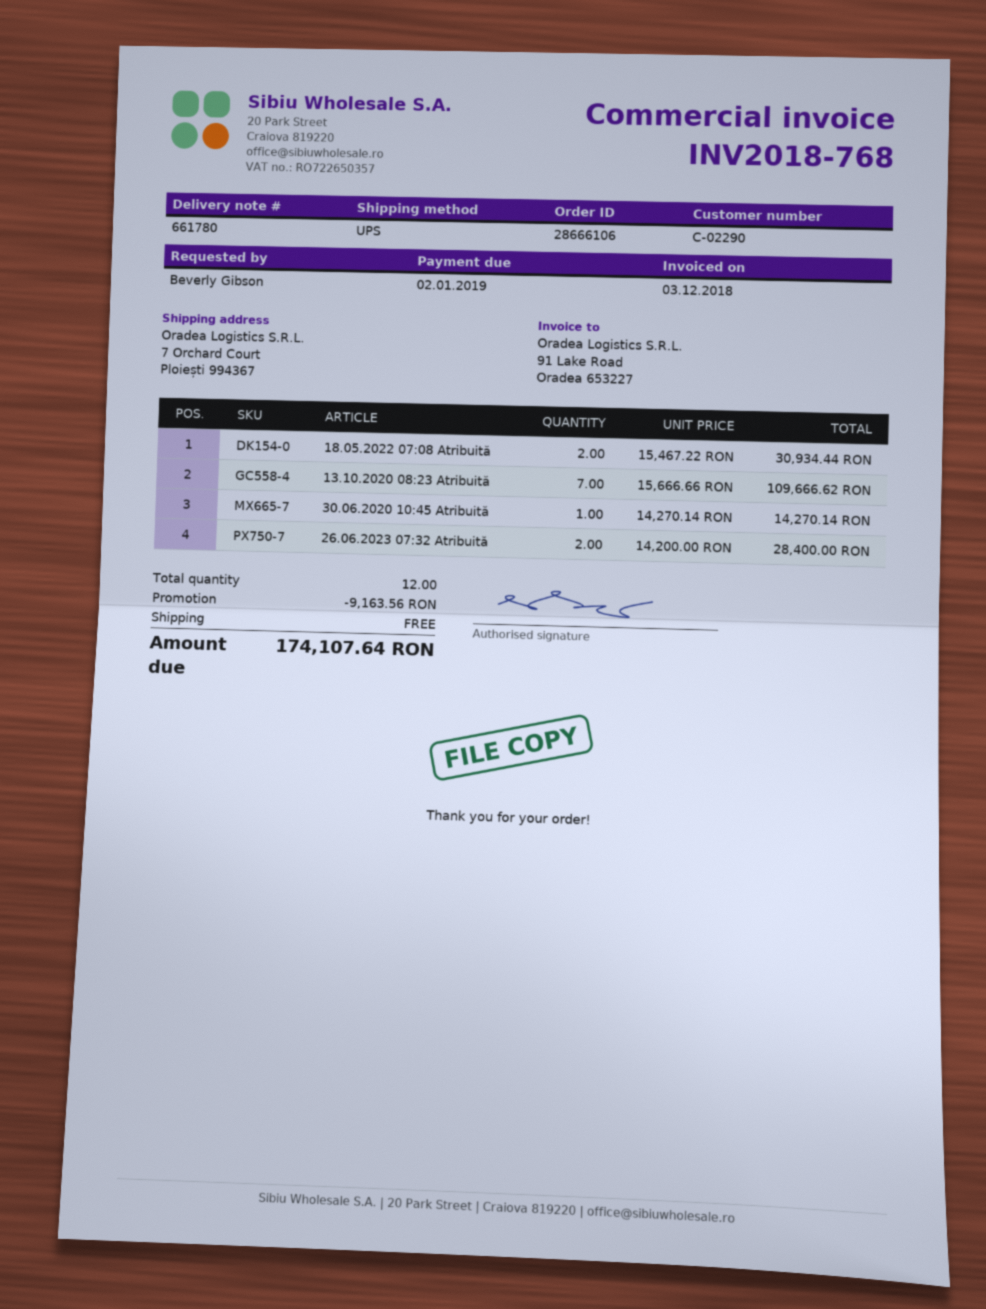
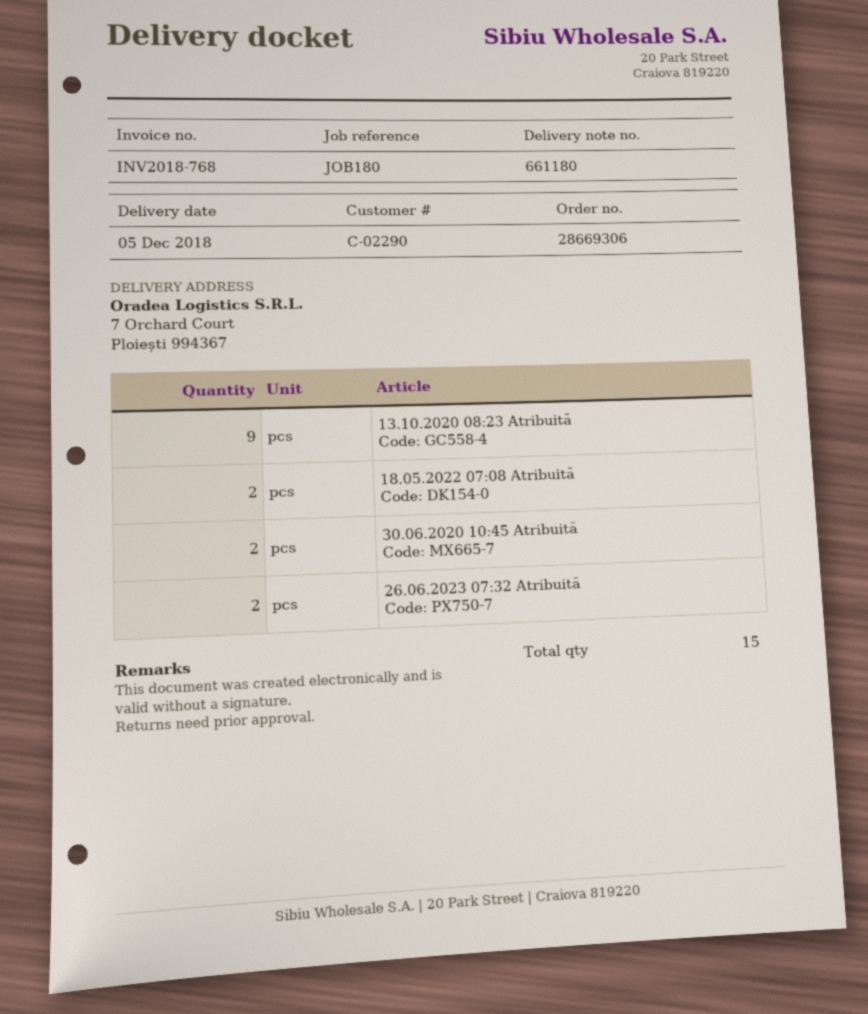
order number: 28666106 -> 28669306
delivery note number: 661780 -> 661180
13.10.2020 08:23 Atribuită: 7 -> 9
30.06.2020 10:45 Atribuită: 1 -> 2
total quantity: 12 -> 15

